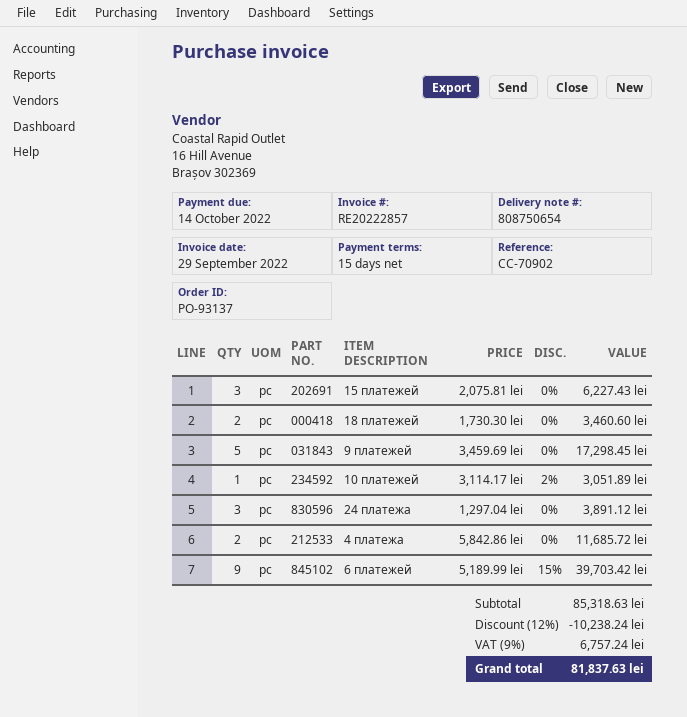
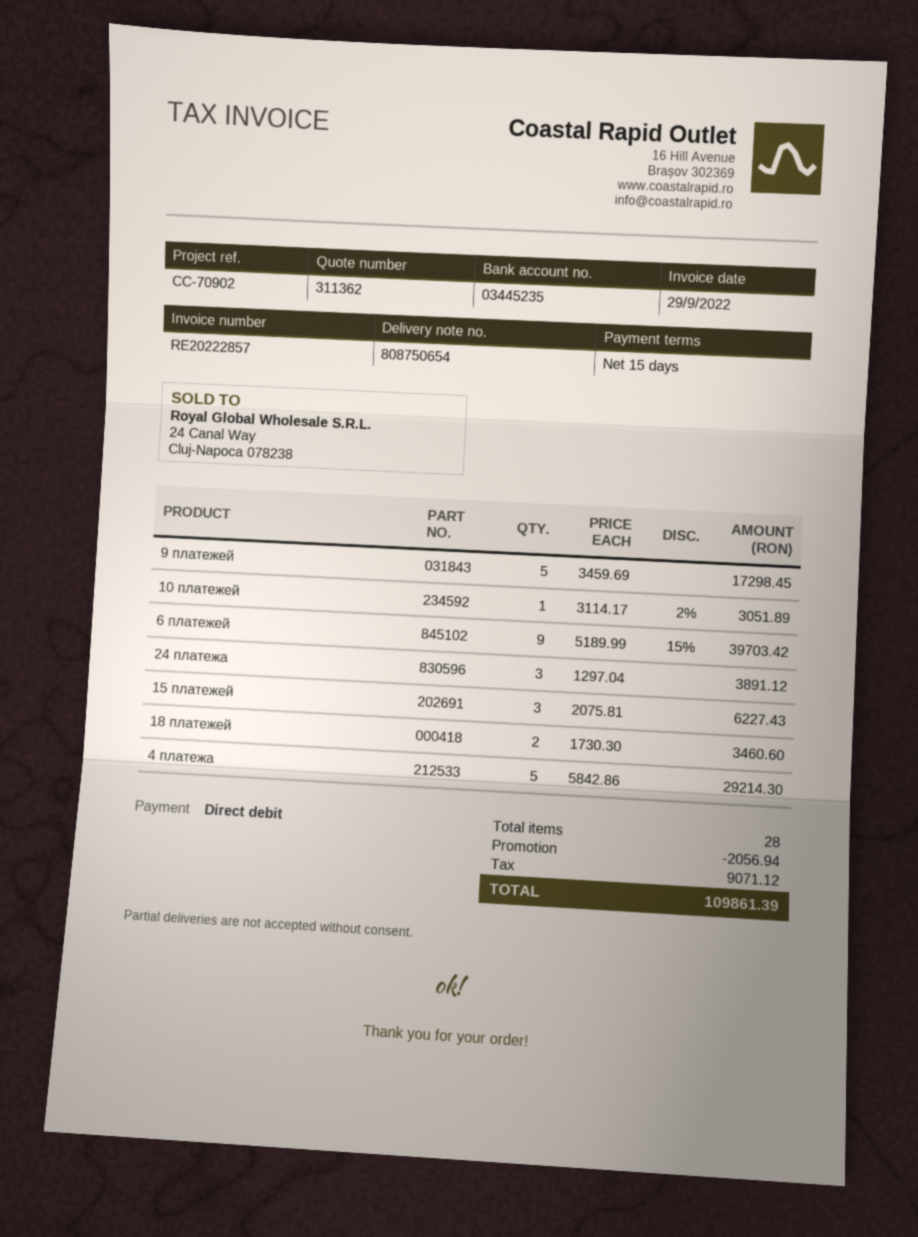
4 платежа: 2 x 5842.86 = 11685.72 -> 5 x 5842.86 = 29214.30
discount: 10238.24 -> 2056.94
tax: 6757.24 -> 9071.12
total: 81837.63 -> 109861.39

